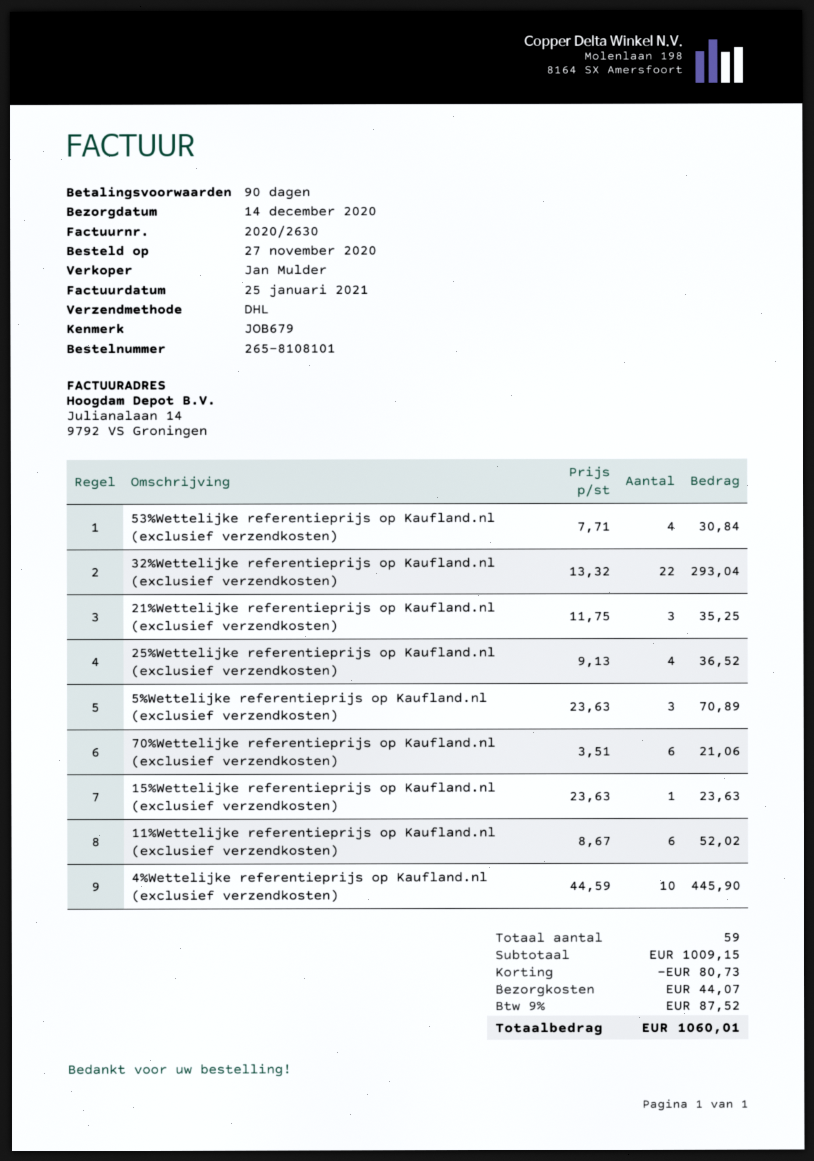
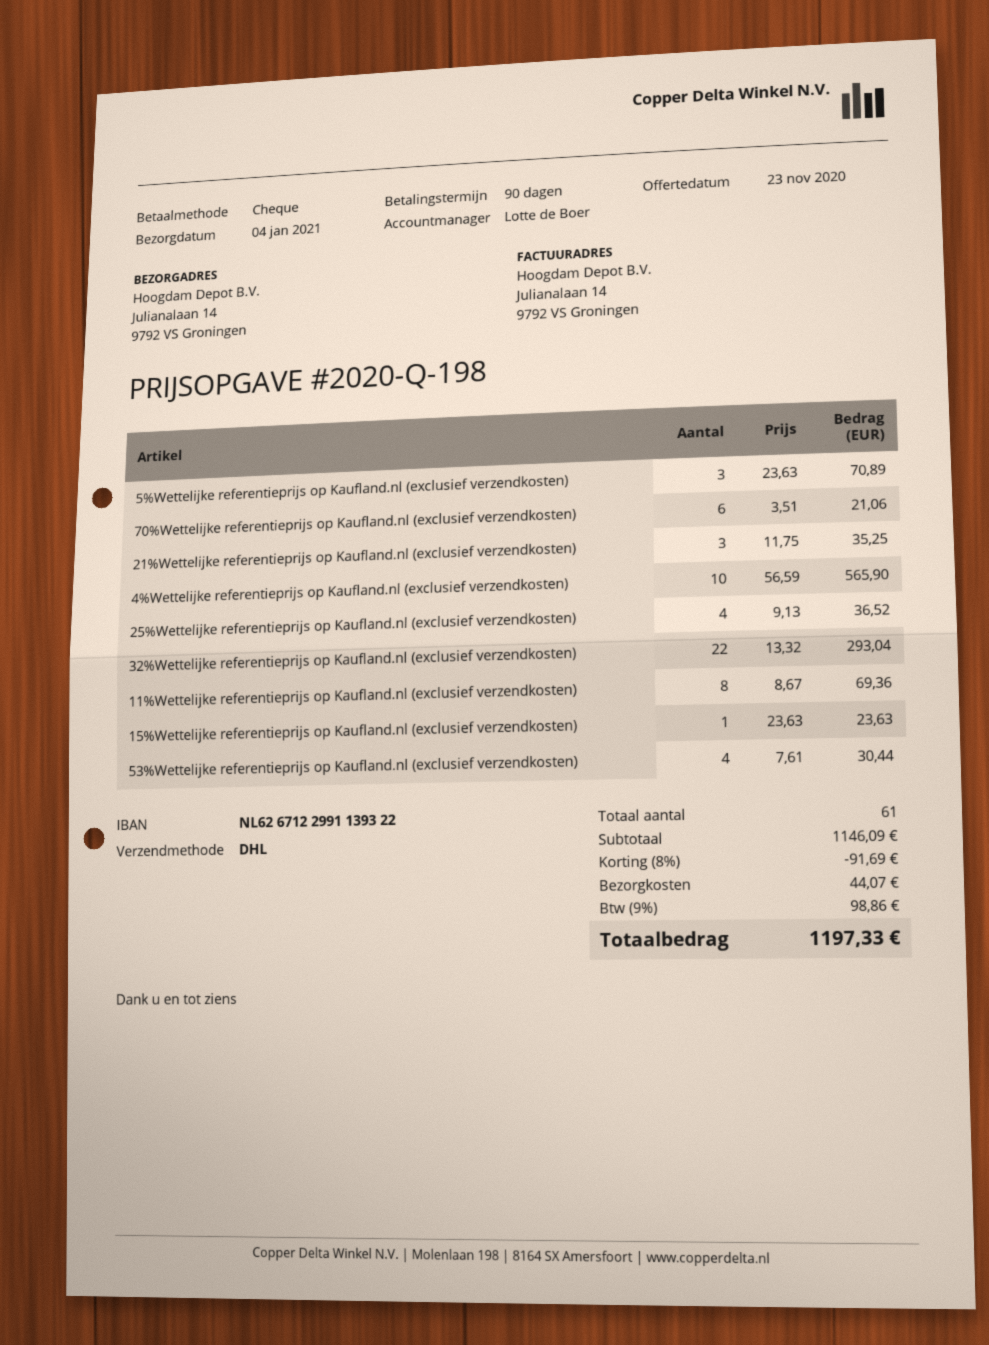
delivery date: 2020-12-14 -> 2021-01-04
sales rep: Jan Mulder -> Lotte de Boer
53%Wettelijke referentieprijs op Kaufland.nl (exclusief verzendkosten): 4 x 7.71 = 30.84 -> 4 x 7.61 = 30.44
11%Wettelijke referentieprijs op Kaufland.nl (exclusief verzendkosten): 6 x 8.67 = 52.02 -> 8 x 8.67 = 69.36
4%Wettelijke referentieprijs op Kaufland.nl (exclusief verzendkosten): 10 x 44.59 = 445.90 -> 10 x 56.59 = 565.90
total quantity: 59 -> 61
subtotal: 1009.15 -> 1146.09
discount: 80.73 -> 91.69
tax: 9% = 87.52 -> 9% = 98.86
total: 1060.01 -> 1197.33

